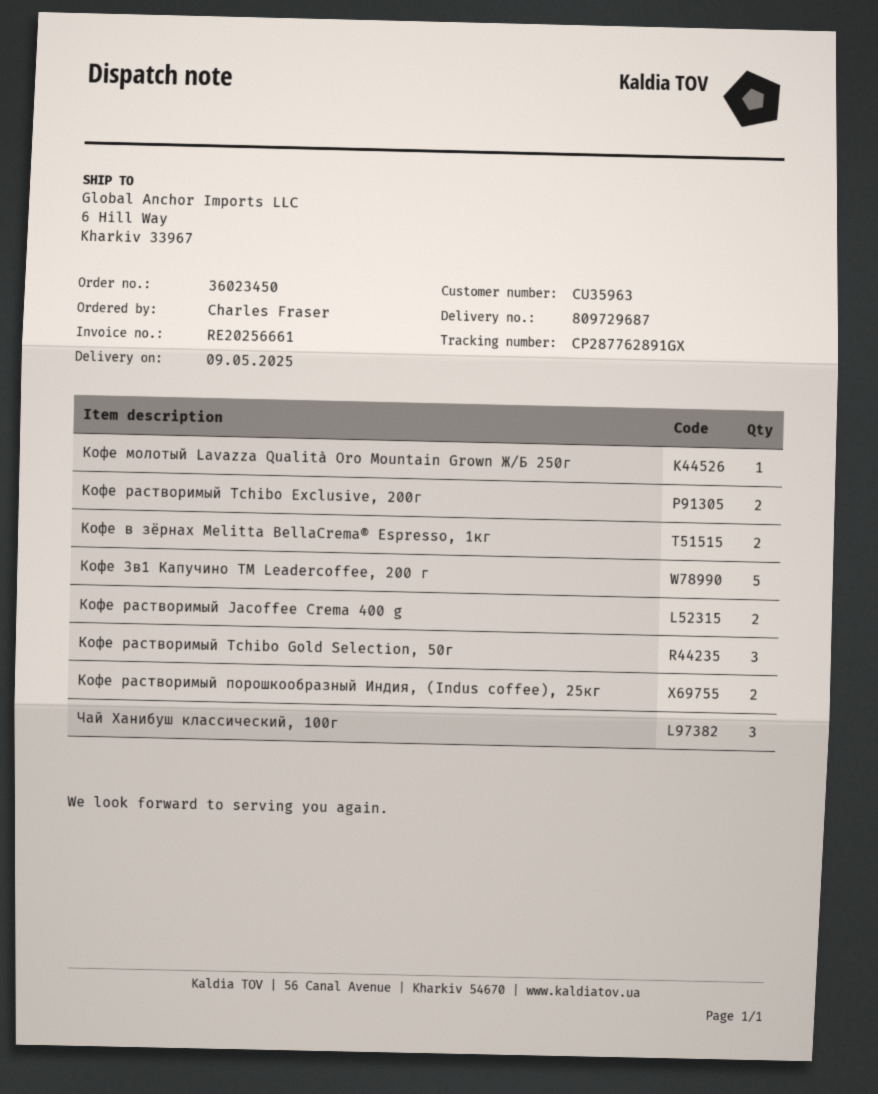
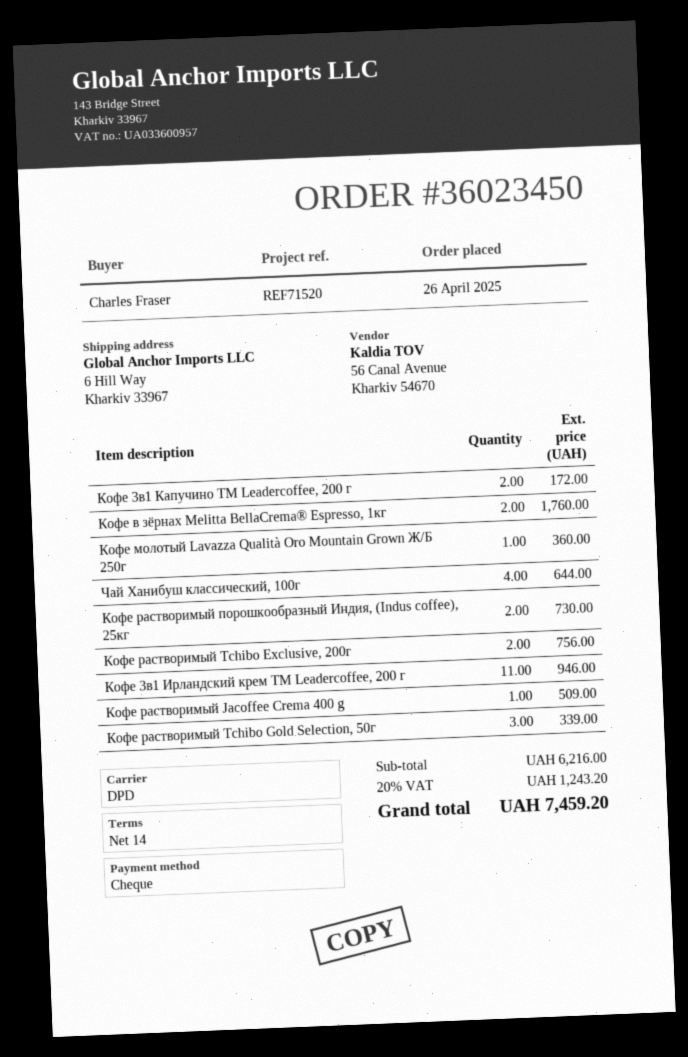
Кофе 3в1 Капучино TM Leadercoffee, 200 г: 5 -> 2
Кофе растворимый Jacoffee Crema 400 g: 2 -> 1
Чай Ханибуш классический, 100г: 3 -> 4
Кофе 3в1 Ирландский крем TM Leadercoffee, 200 г: none -> 11

